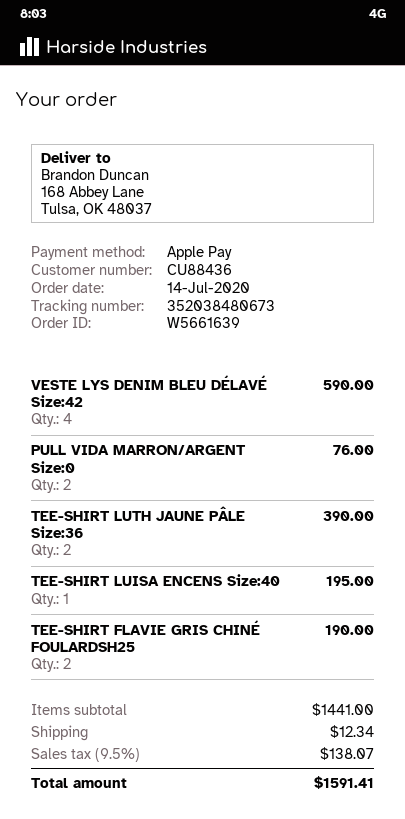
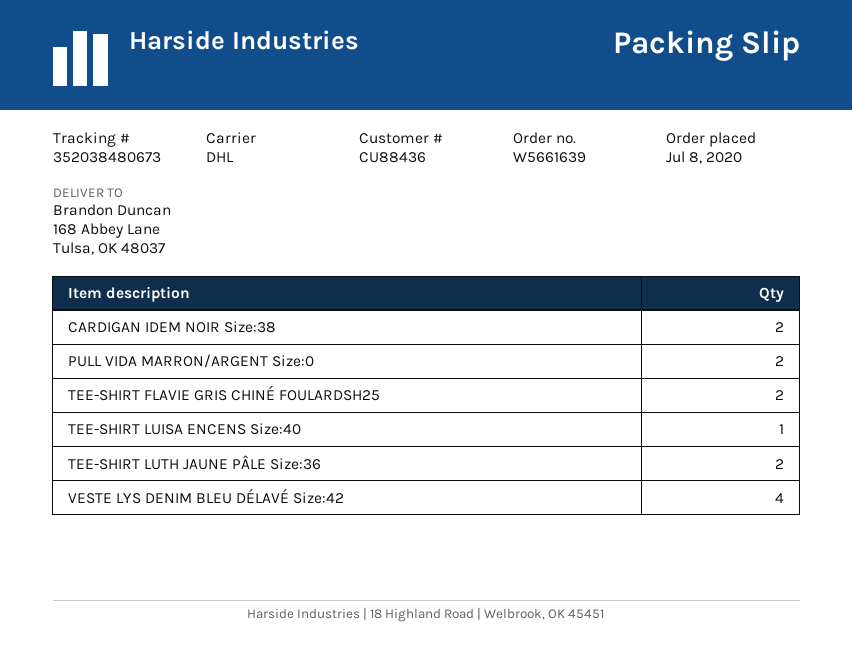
order date: 2020-07-14 -> 2020-07-08
CARDIGAN IDEM NOIR Size:38: none -> 2

